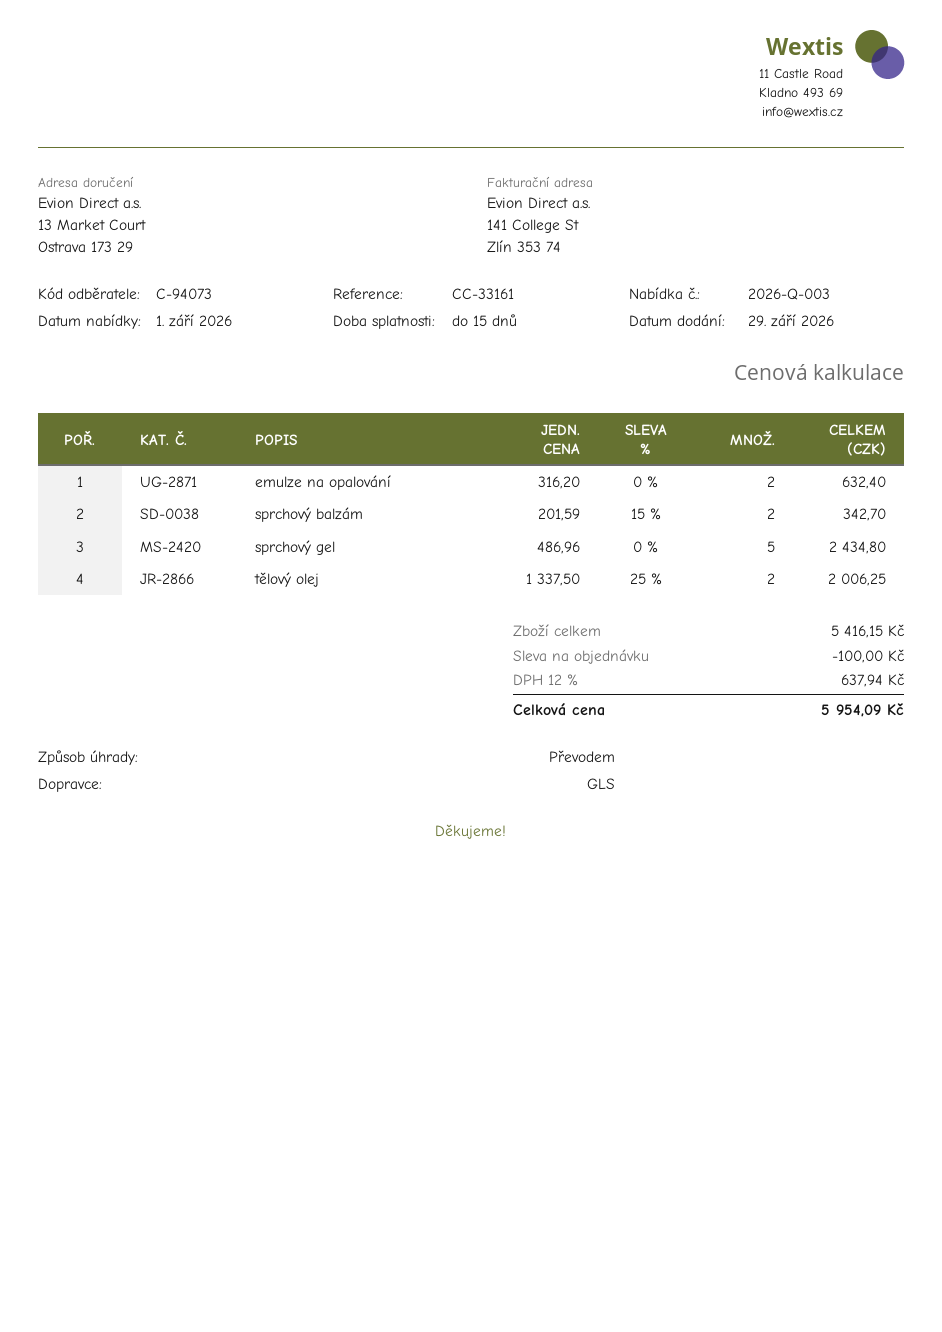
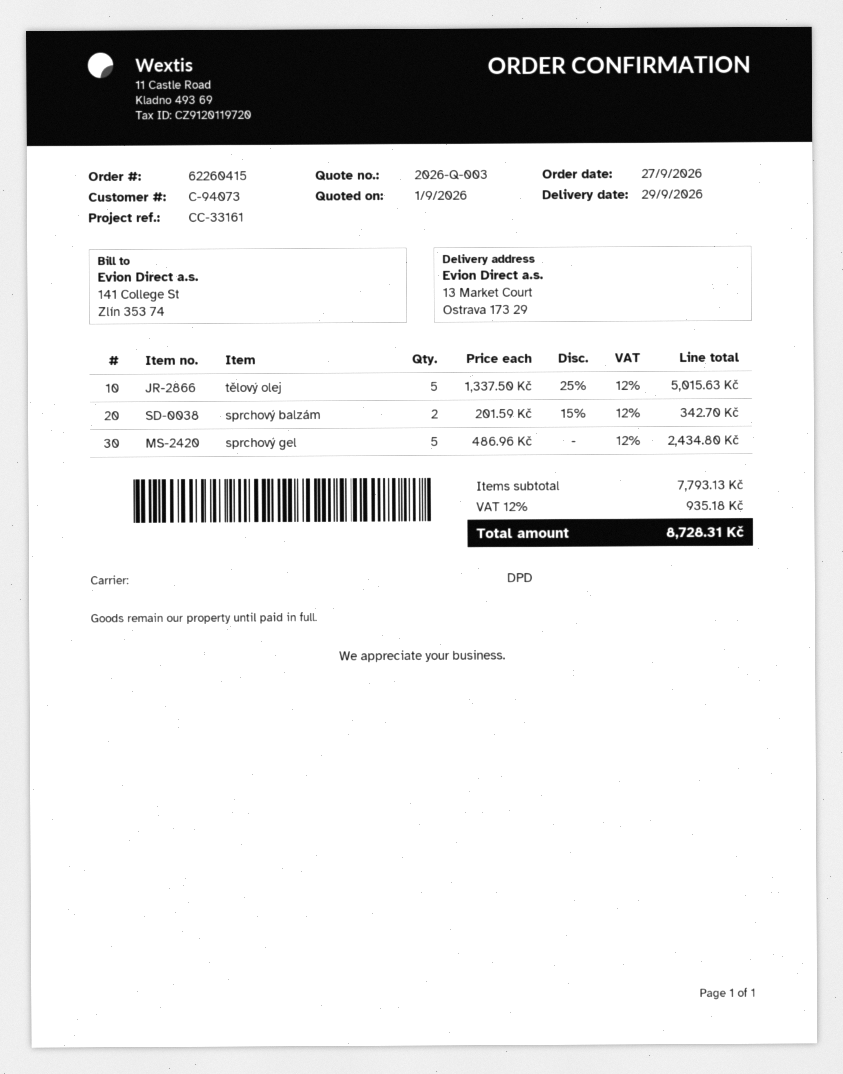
shipping method: GLS -> DPD
emulze na opalování: 2 x 316.20 = 632.40 -> none
tělový olej: 2 x 1337.50 - 25% = 2006.25 -> 5 x 1337.50 - 25% = 5015.63
subtotal: 5416.15 -> 7793.13
discount: 100.00 -> none
tax: 12% = 637.94 -> 12% = 935.18
total: 5954.09 -> 8728.31

